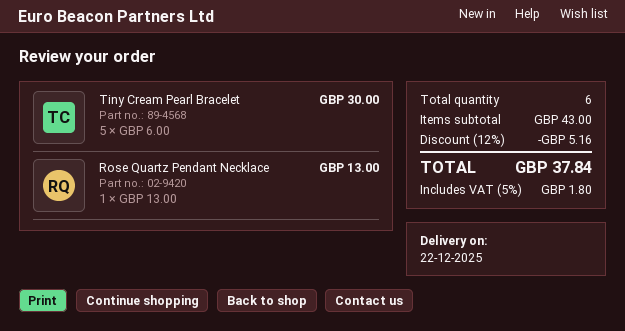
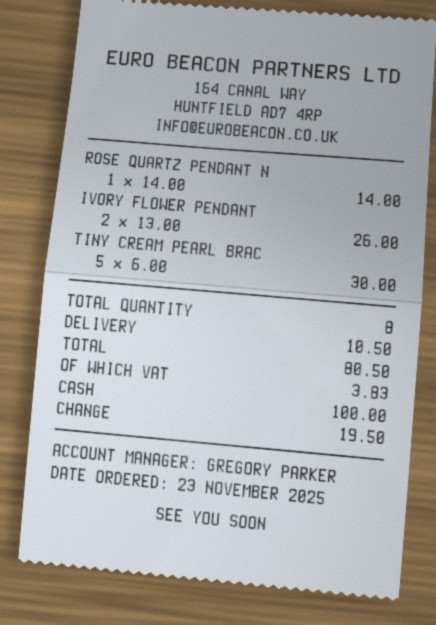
Rose Quartz Pendant Necklace: 1 x 13.00 = 13.00 -> 1 x 14.00 = 14.00
IVORY FLOWER PENDANT: none -> 2 x 13.00 = 26.00
total quantity: 6 -> 8
discount: 12% = 5.16 -> none
shipping: none -> 10.50
tax: 1.80 -> 3.83
total: 37.84 -> 80.50

